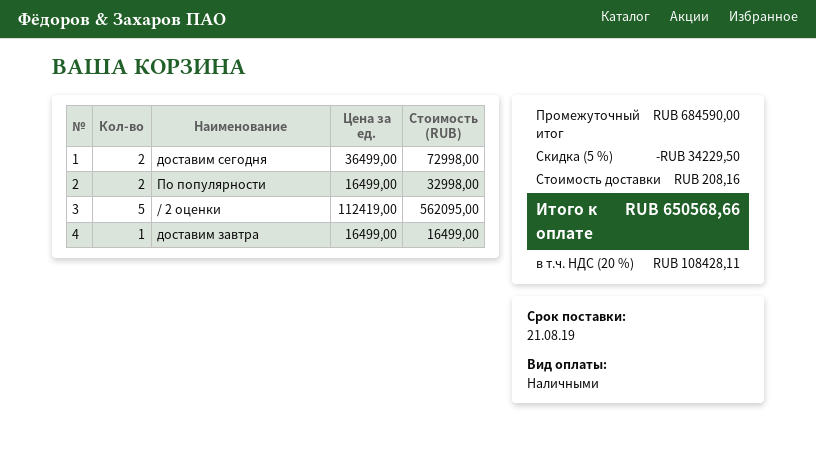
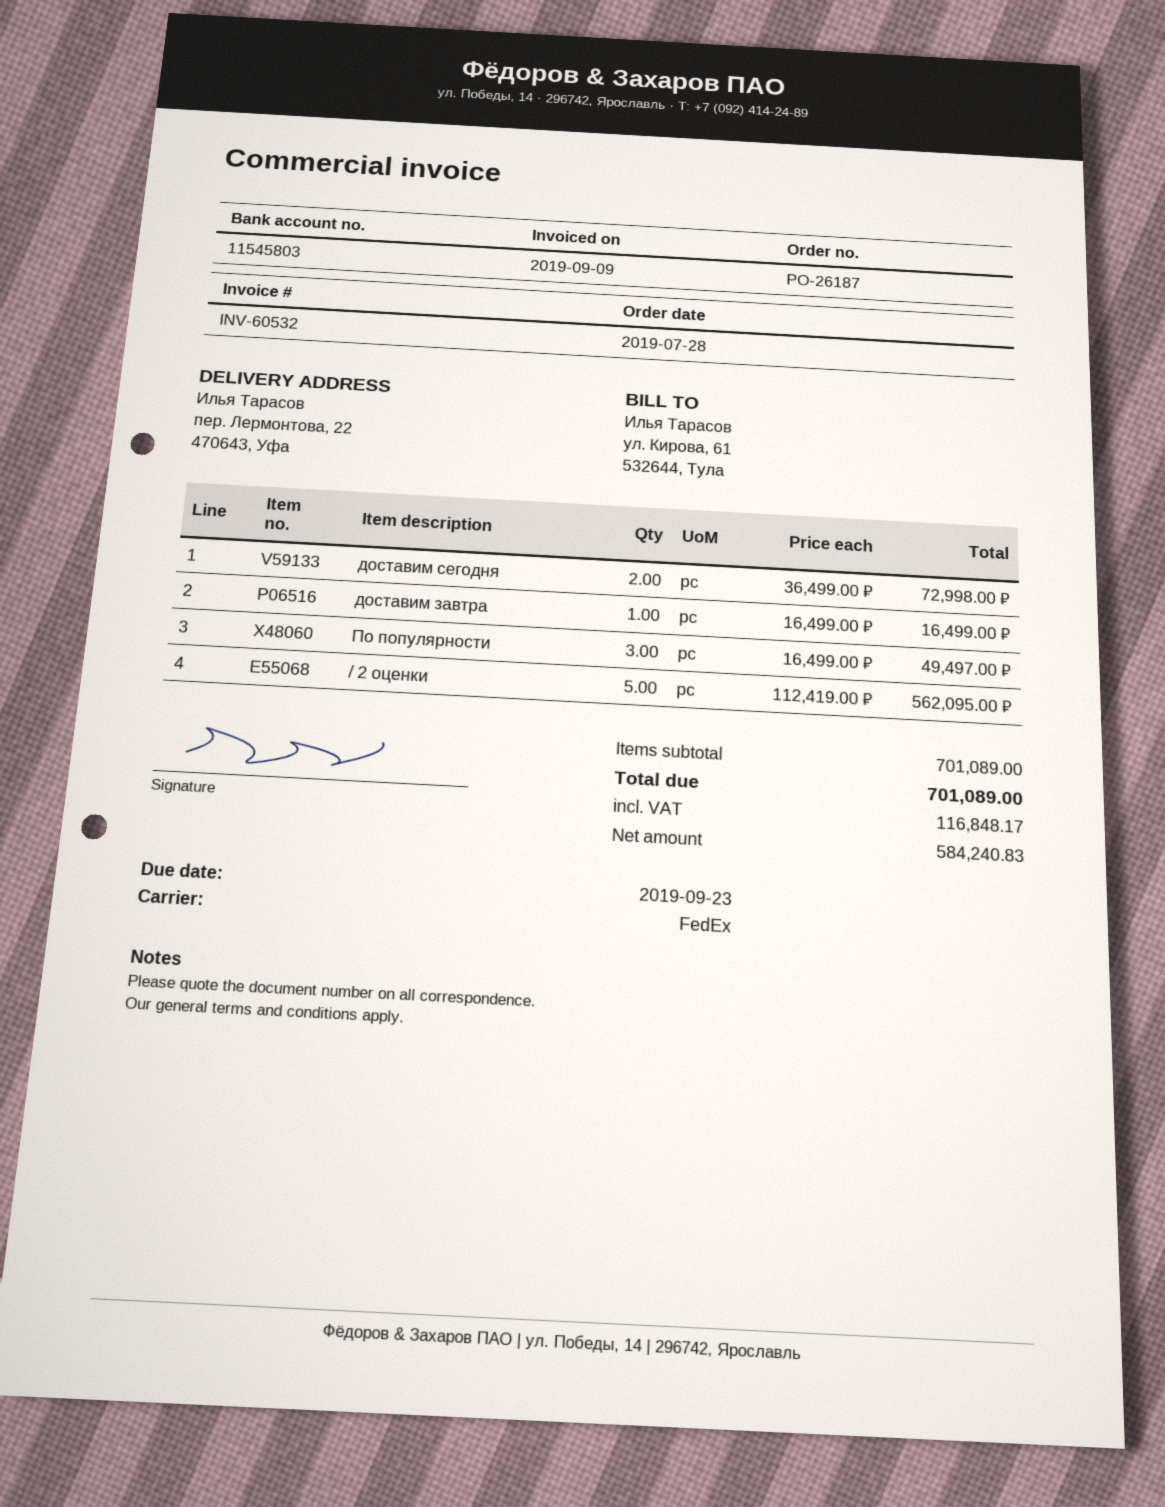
По популярности: 2 x 16499.00 = 32998.00 -> 3 x 16499.00 = 49497.00
subtotal: 684590.00 -> 701089.00
discount: 5% = 34229.50 -> none
shipping: 208.16 -> none
tax: 108428.11 -> 116848.17
total: 650568.66 -> 701089.00

